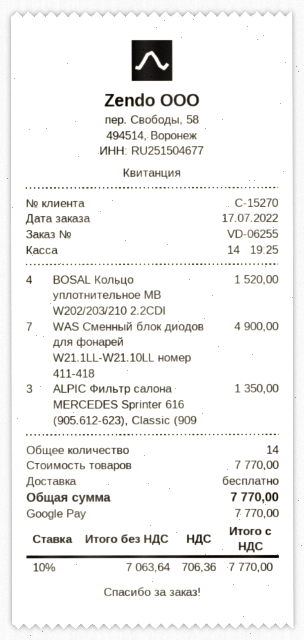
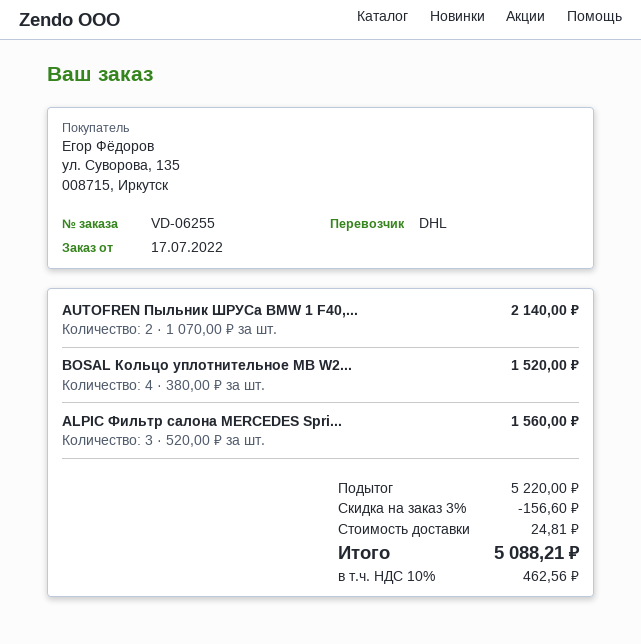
WAS Сменный блок диодов для фонарей W21.1LL-W21.10LL номер 411-418: 7 for 4900.00 -> none
ALPIC Фильтр салона MERCEDES Sprinter 616 (905.612-623), Classic (909: 3 for 1350.00 -> 3 for 1560.00
AUTOFREN Пыльник ШРУСа BMW 1 F40,...: none -> 2 for 2140.00
subtotal: 7770.00 -> 5220.00
discount: none -> 3% = 156.60
shipping: 0.00 -> 24.81
tax: 10% = 706.36 -> 10% = 462.56
total: 7770.00 -> 5088.21

